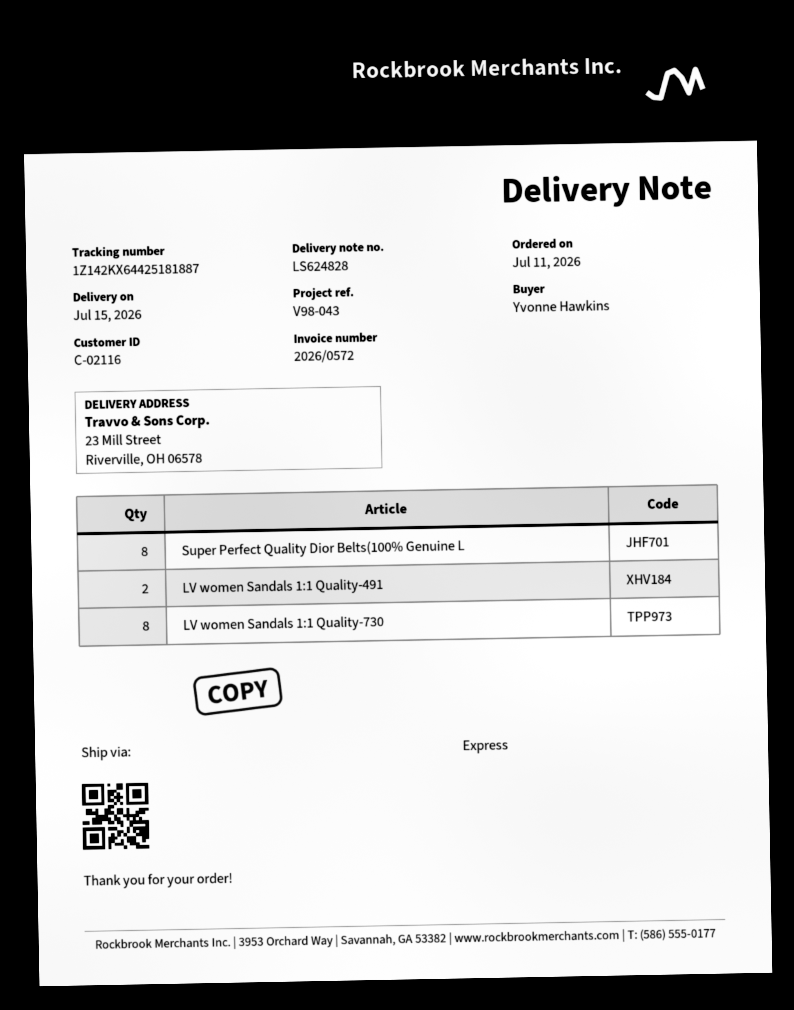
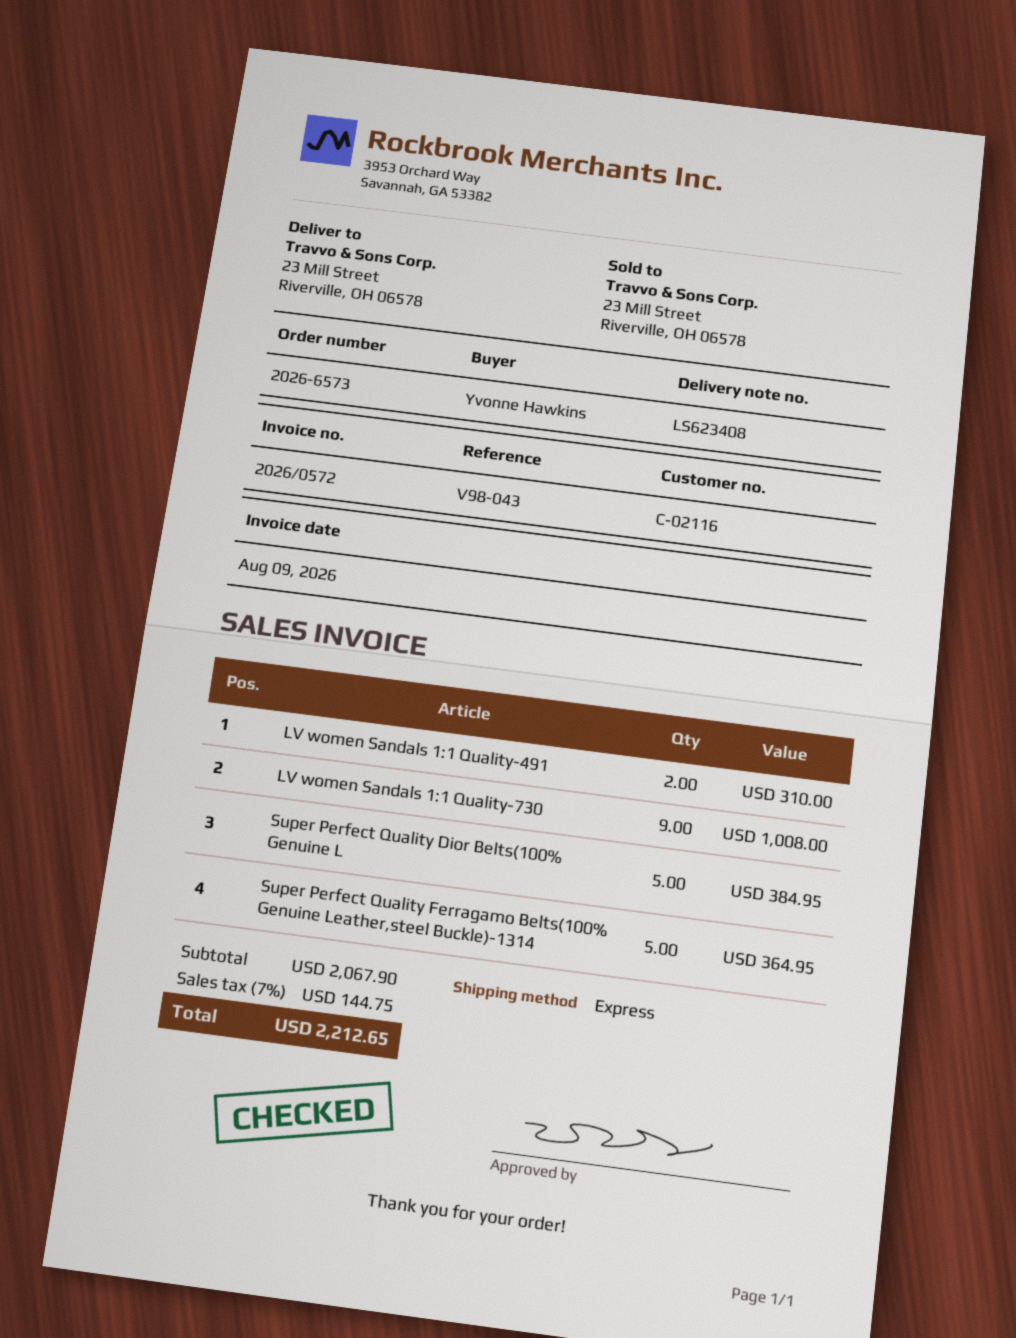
delivery note number: LS624828 -> LS623408
Super Perfect Quality Dior Belts(100% Genuine L: 8 -> 5
LV women Sandals 1:1 Quality-730: 8 -> 9
Super Perfect Quality Ferragamo Belts(100% Genuine Leather,steel Buckle)-1314: none -> 5

